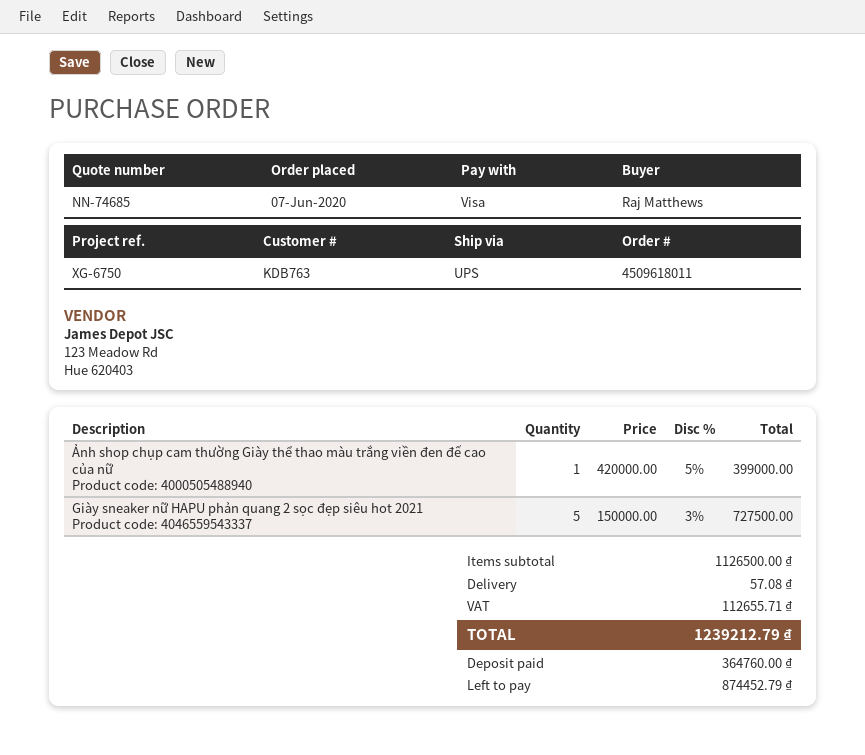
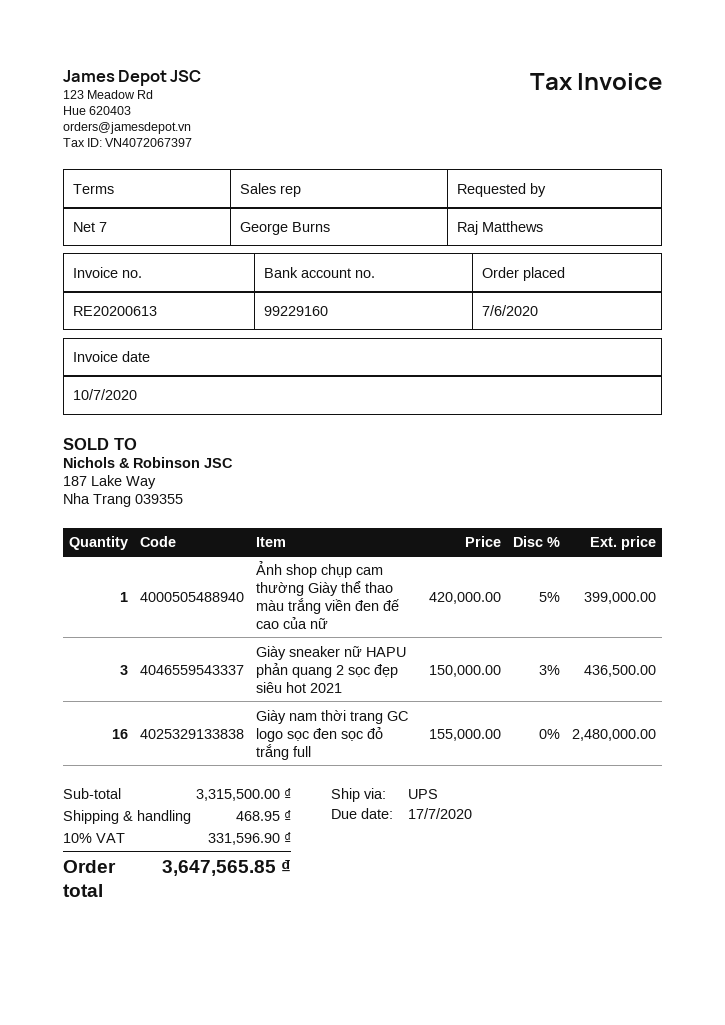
Giày sneaker nữ HAPU phản quang 2 sọc đẹp siêu hot 2021: 5 x 150000.00 - 3% = 727500.00 -> 3 x 150000.00 - 3% = 436500.00
Giày nam thời trang GC logo sọc đen sọc đỏ trắng full: none -> 16 x 155000.00 = 2480000.00
subtotal: 1126500.00 -> 3315500.00
shipping: 57.08 -> 468.95
tax: 112655.71 -> 331596.90
total: 1239212.79 -> 3647565.85

